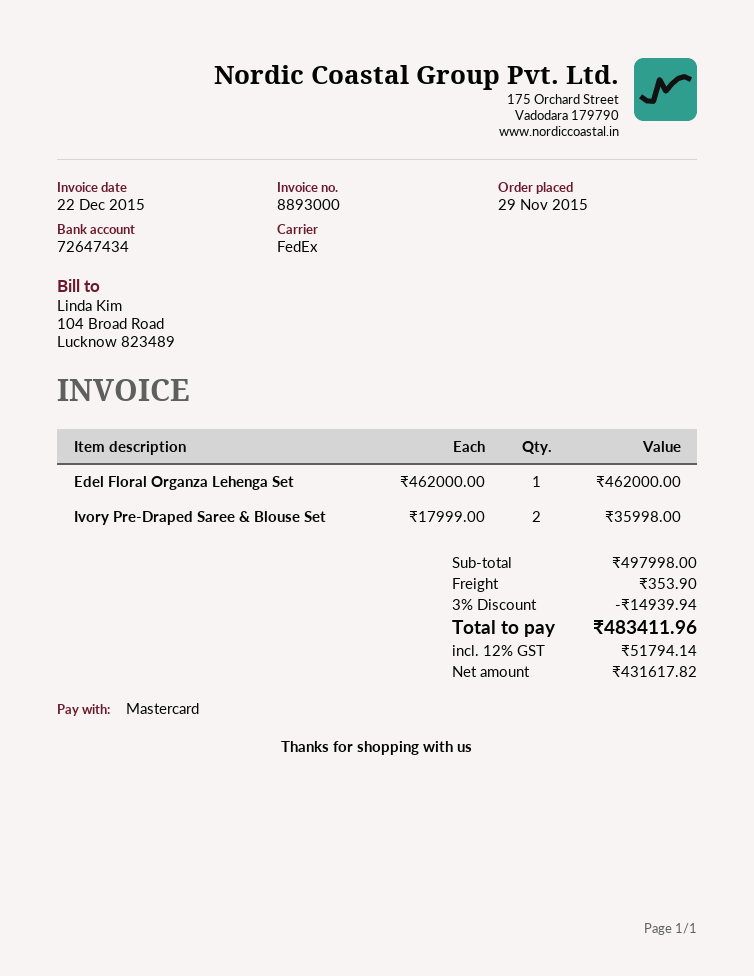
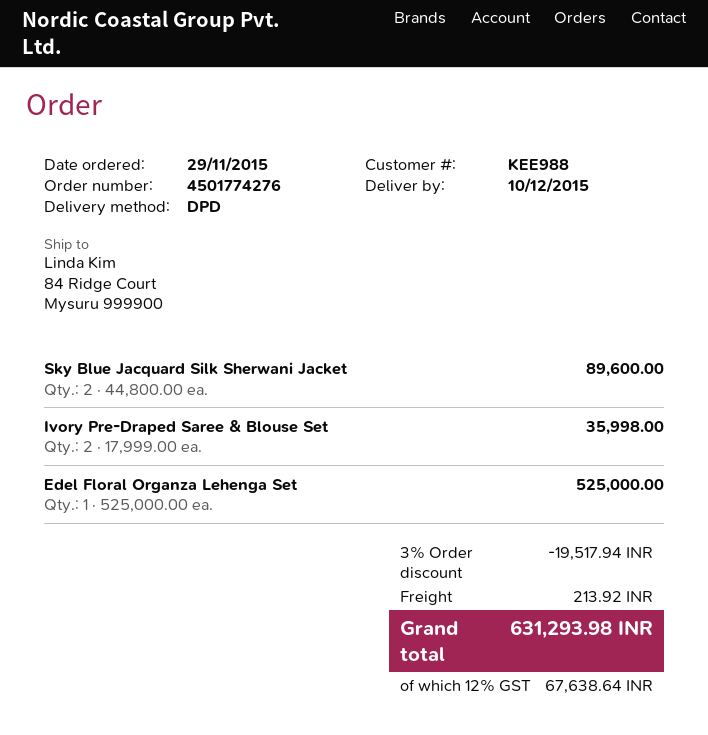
shipping method: FedEx -> DPD
Edel Floral Organza Lehenga Set: 1 x 462000.00 = 462000.00 -> 1 x 525000.00 = 525000.00
Sky Blue Jacquard Silk Sherwani Jacket: none -> 2 x 44800.00 = 89600.00
discount: 3% = 14939.94 -> 3% = 19517.94
shipping: 353.90 -> 213.92
tax: 12% = 51794.14 -> 12% = 67638.64
total: 483411.96 -> 631293.98

